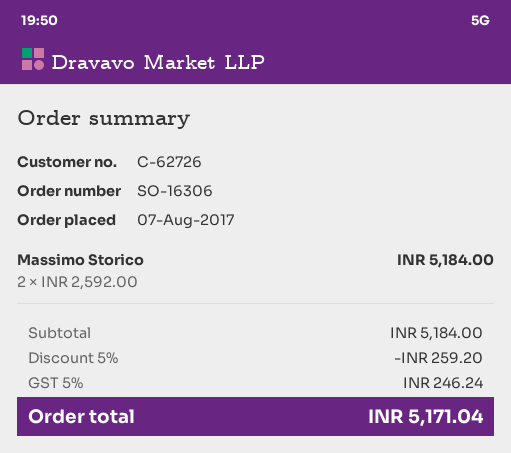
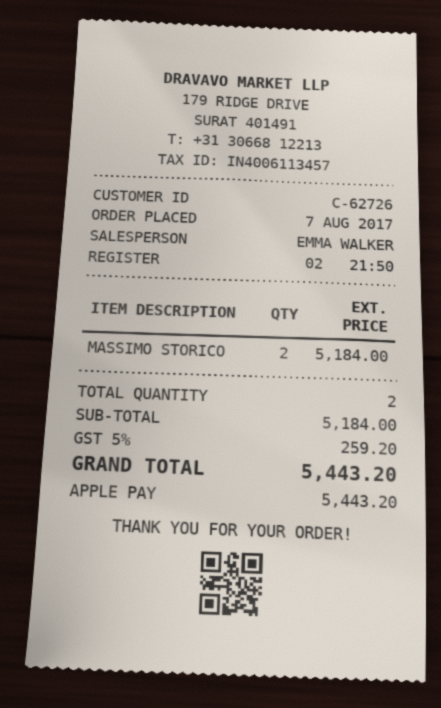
discount: 5% = 259.20 -> none
tax: 5% = 246.24 -> 5% = 259.20
total: 5171.04 -> 5443.20

